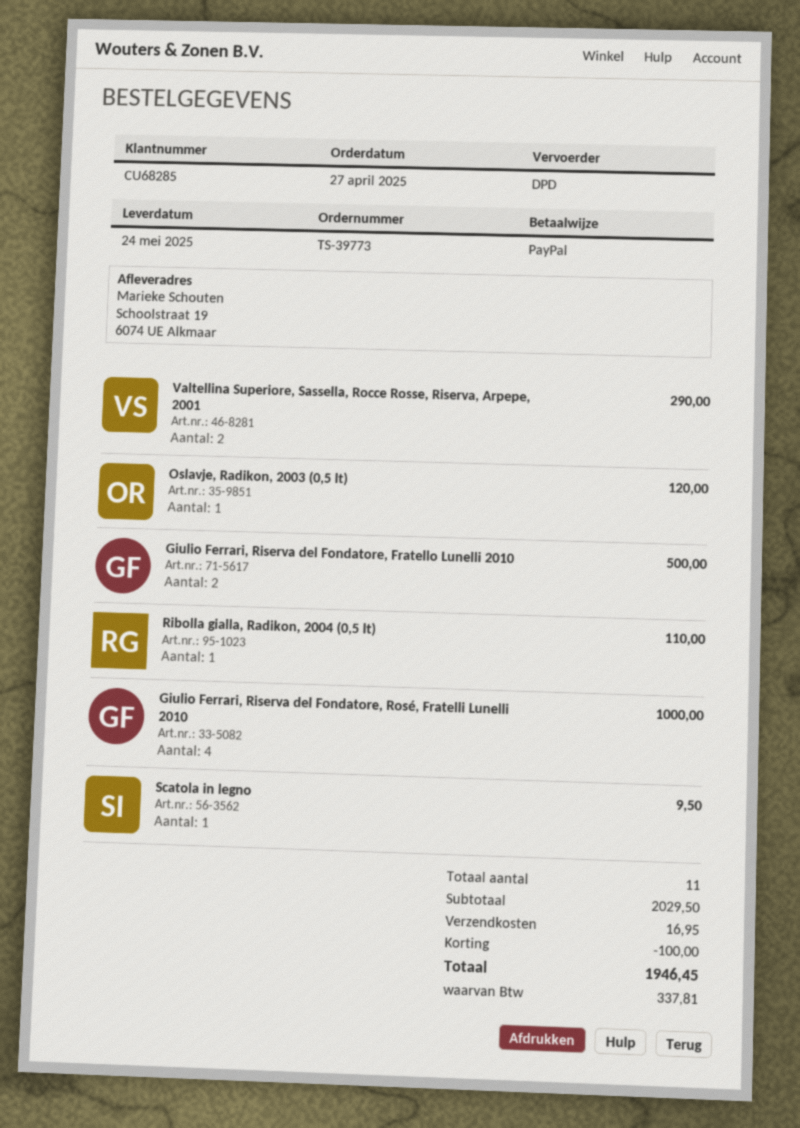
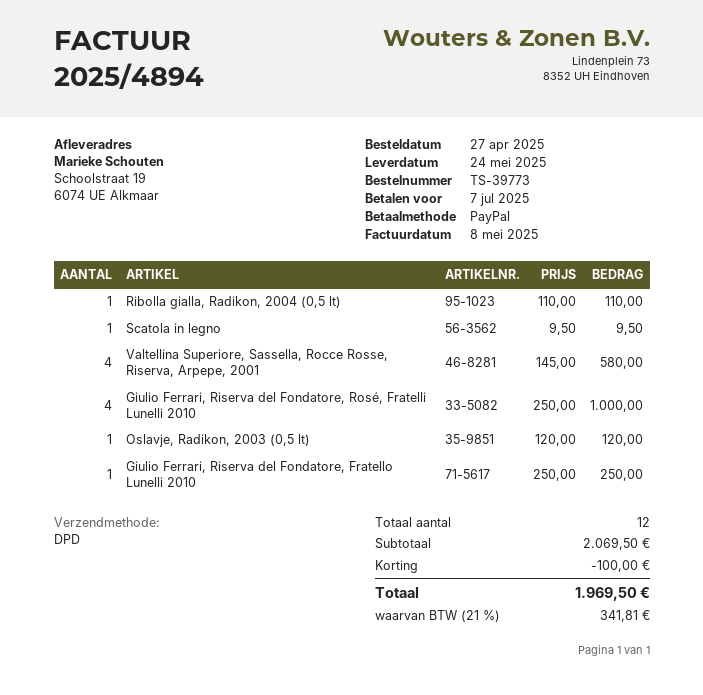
Valtellina Superiore, Sassella, Rocce Rosse, Riserva, Arpepe, 2001: 2 for 290.00 -> 4 for 580.00
Giulio Ferrari, Riserva del Fondatore, Fratello Lunelli 2010: 2 for 500.00 -> 1 for 250.00
total quantity: 11 -> 12
subtotal: 2029.50 -> 2069.50
shipping: 16.95 -> none
tax: 337.81 -> 341.81
total: 1946.45 -> 1969.50

